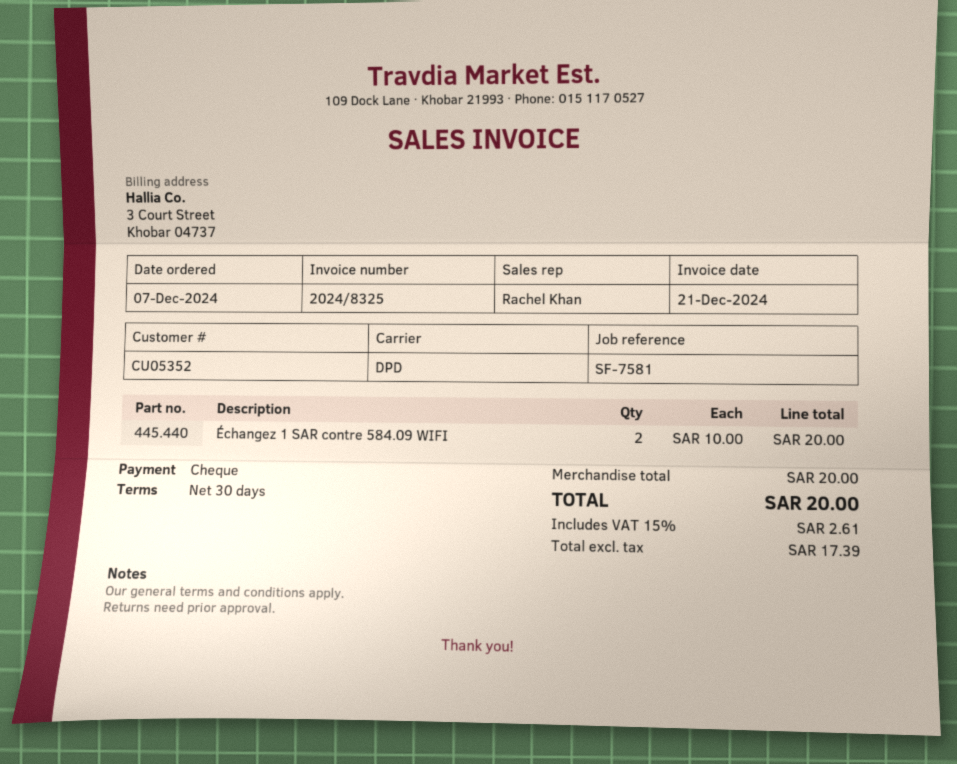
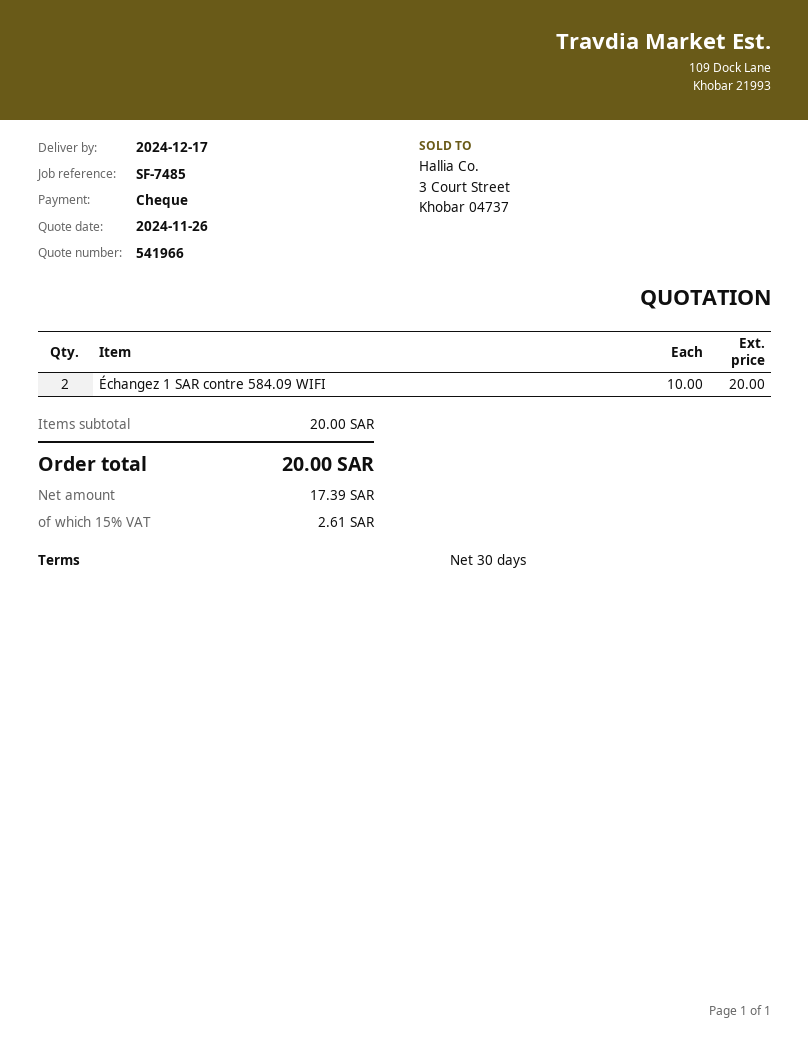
reference: SF-7581 -> SF-7485

